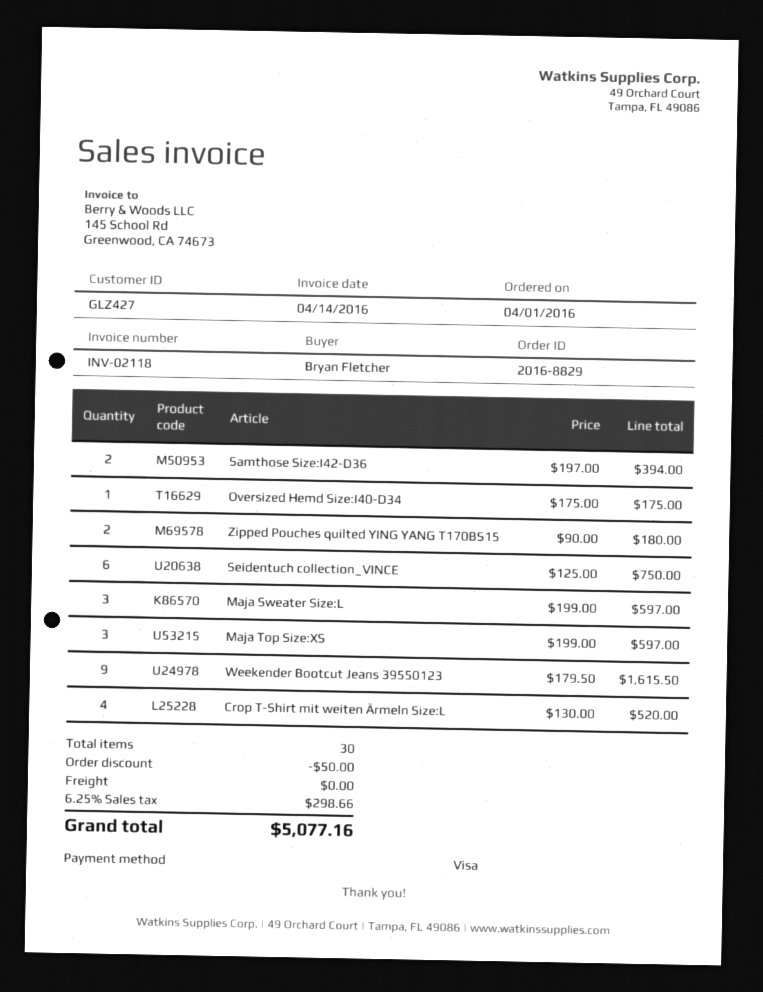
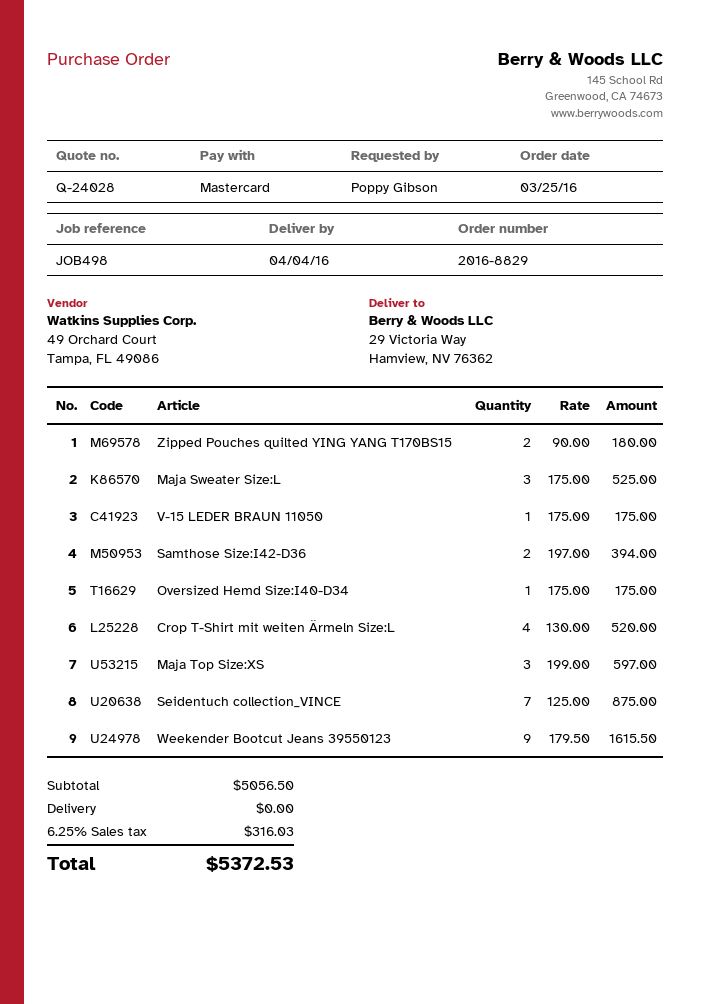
order date: 2016-04-01 -> 2016-03-25
ordered by: Bryan Fletcher -> Poppy Gibson
payment method: Visa -> Mastercard
Seidentuch collection_VINCE: 6 x 125.00 = 750.00 -> 7 x 125.00 = 875.00
Maja Sweater Size:L: 3 x 199.00 = 597.00 -> 3 x 175.00 = 525.00
V-15 LEDER BRAUN 11050: none -> 1 x 175.00 = 175.00
discount: 50.00 -> none
tax: 6.25% = 298.66 -> 6.25% = 316.03
total: 5077.16 -> 5372.53

